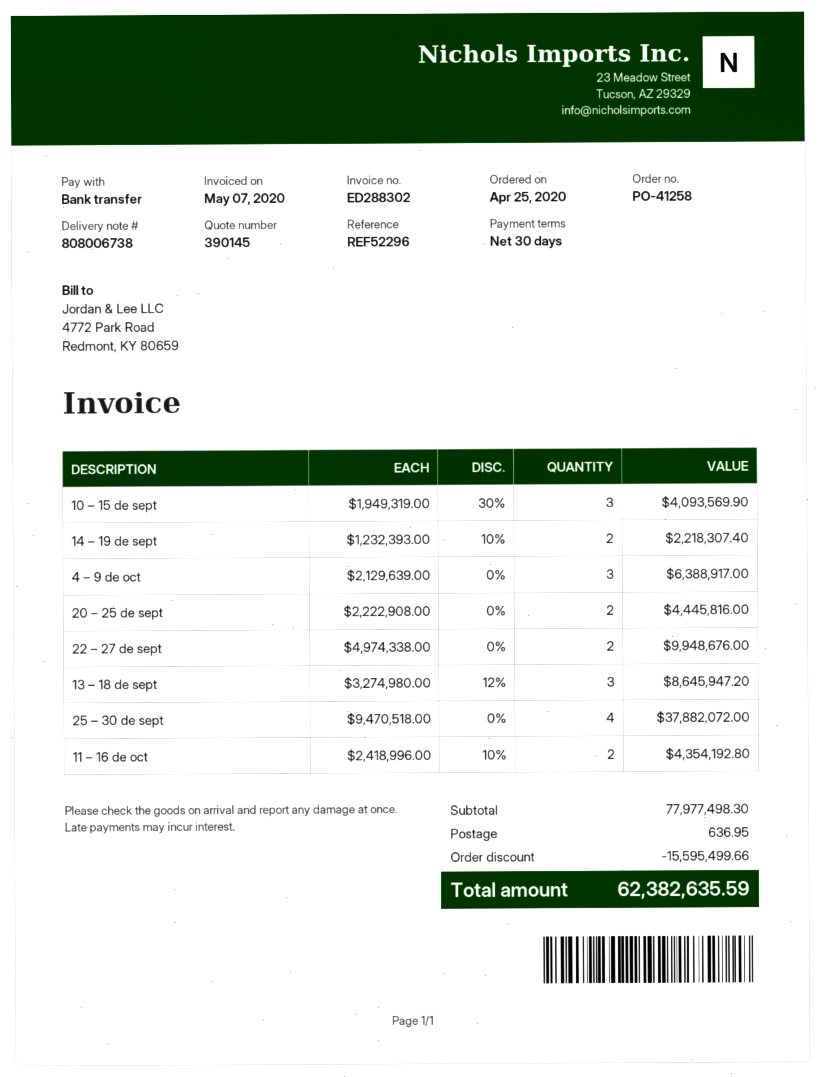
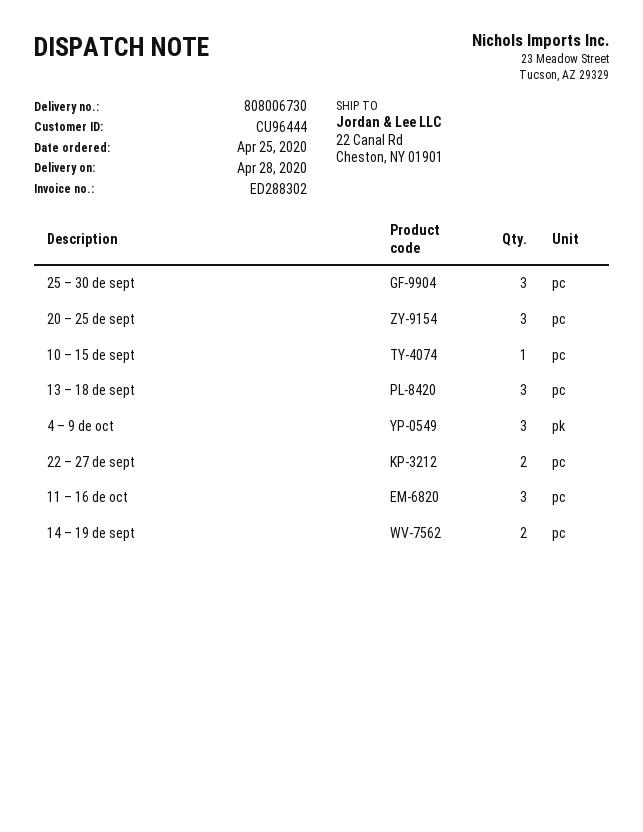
delivery note number: 808006738 -> 808006730
10 – 15 de sept: 3 -> 1
20 – 25 de sept: 2 -> 3
25 – 30 de sept: 4 -> 3
11 – 16 de oct: 2 -> 3

